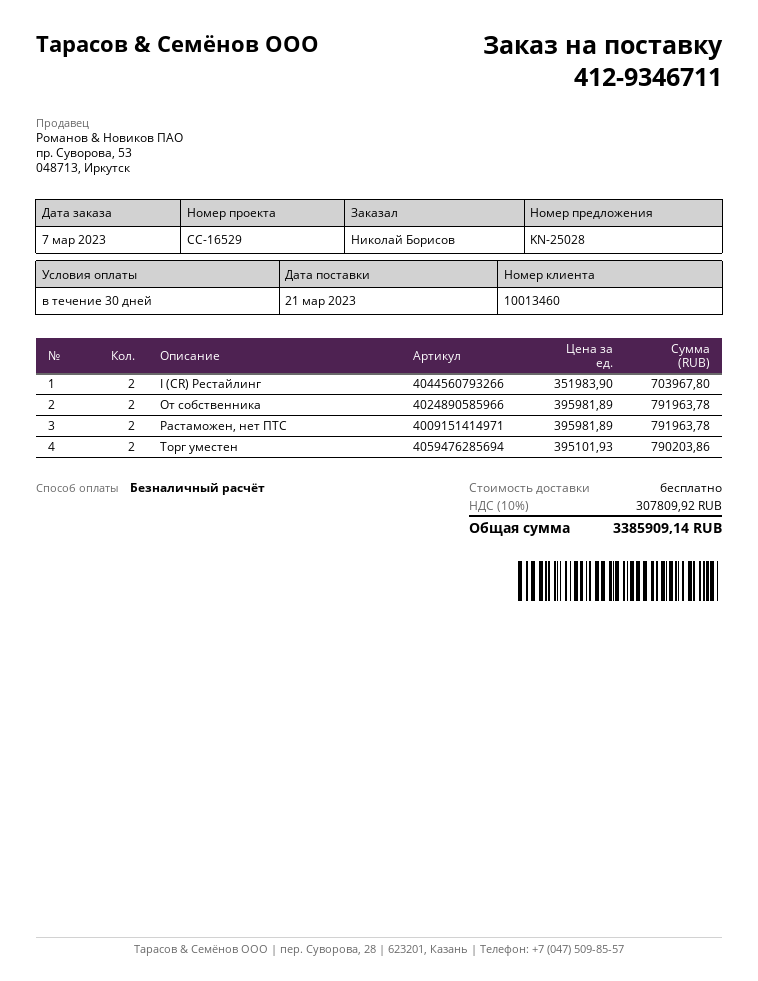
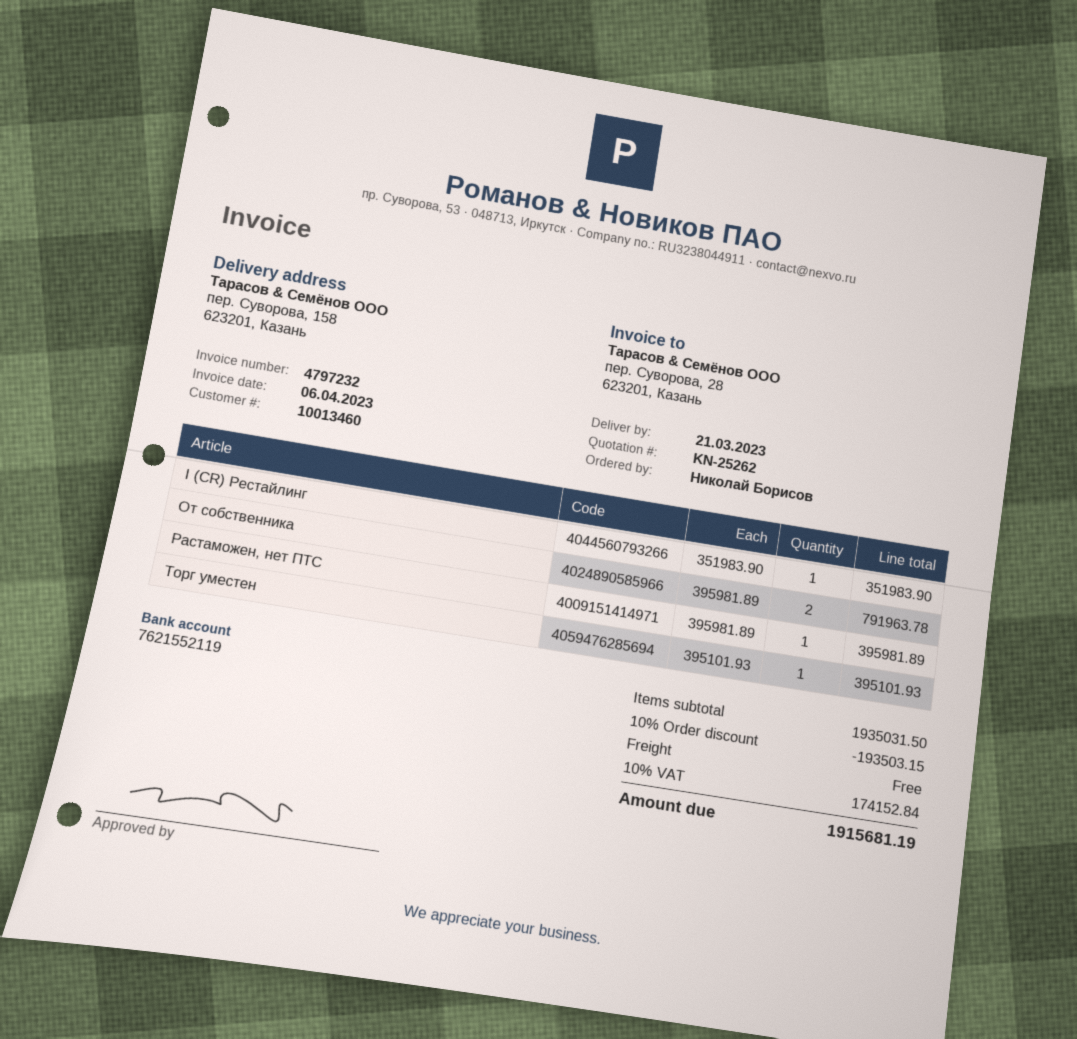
quote number: KN-25028 -> KN-25262
I (CR) Рестайлинг: 2 x 351983.90 = 703967.80 -> 1 x 351983.90 = 351983.90
Растаможен, нет ПТС: 2 x 395981.89 = 791963.78 -> 1 x 395981.89 = 395981.89
Торг уместен: 2 x 395101.93 = 790203.86 -> 1 x 395101.93 = 395101.93
discount: none -> 10% = 193503.15
tax: 10% = 307809.92 -> 10% = 174152.84
total: 3385909.14 -> 1915681.19

